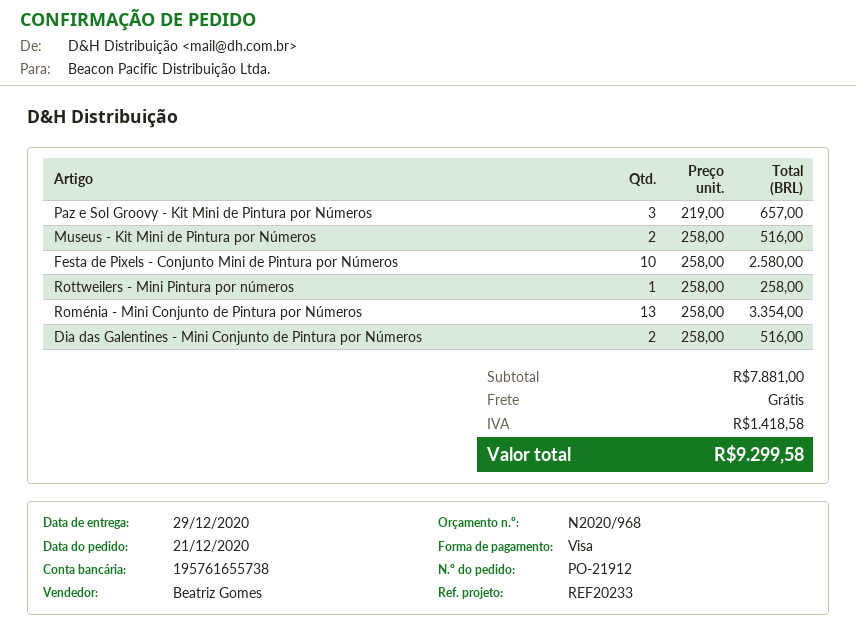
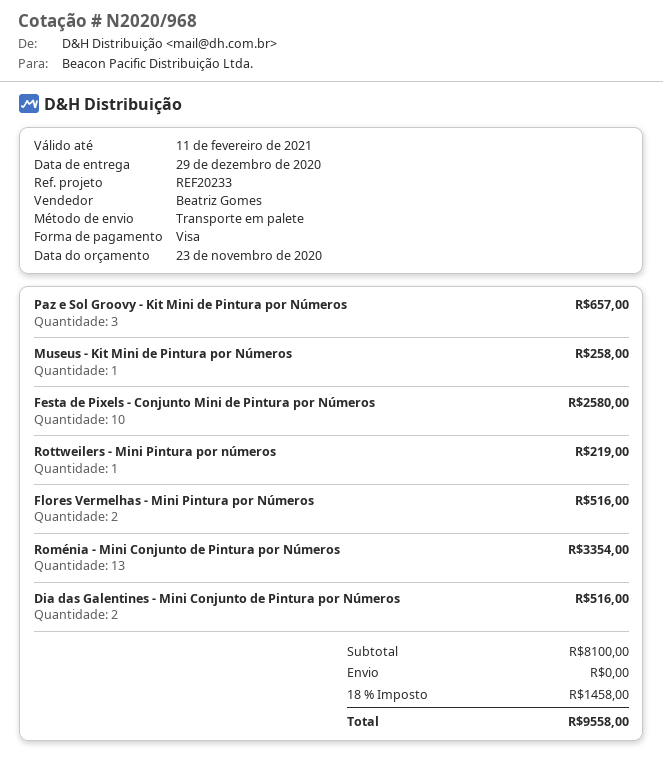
Museus - Kit Mini de Pintura por Números: 2 for 516.00 -> 1 for 258.00
Rottweilers - Mini Pintura por números: 1 for 258.00 -> 1 for 219.00
Flores Vermelhas - Mini Pintura por Números: none -> 2 for 516.00
subtotal: 7881.00 -> 8100.00
tax: 1418.58 -> 1458.00
total: 9299.58 -> 9558.00

